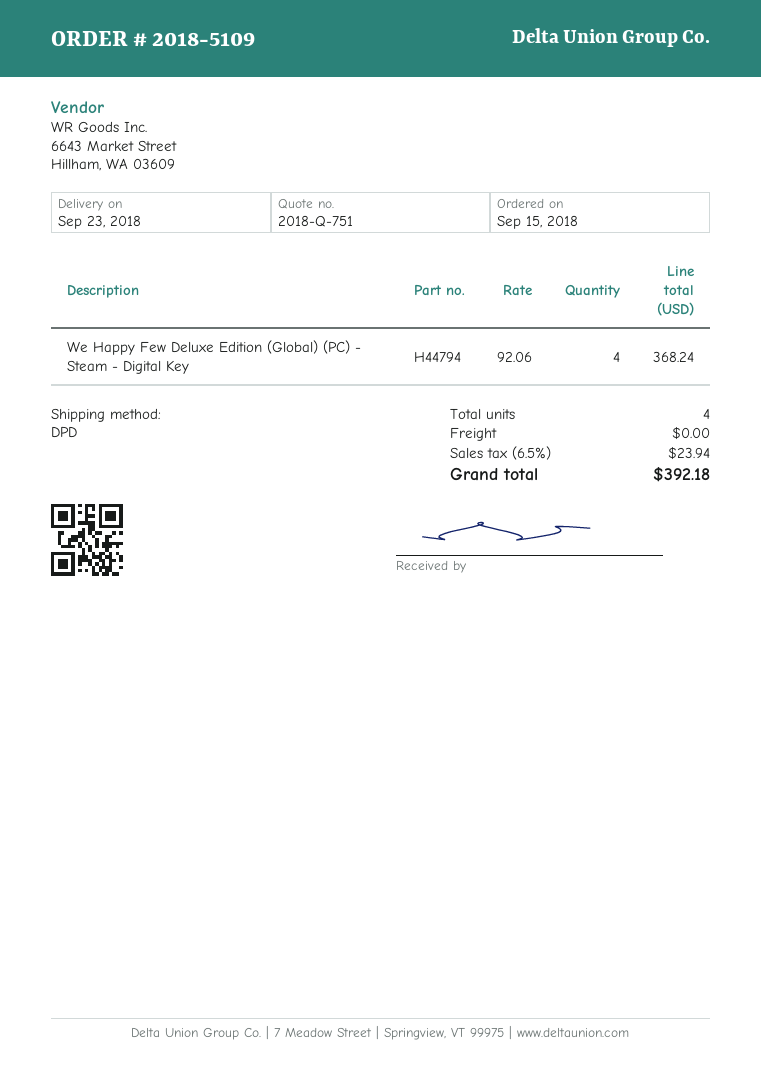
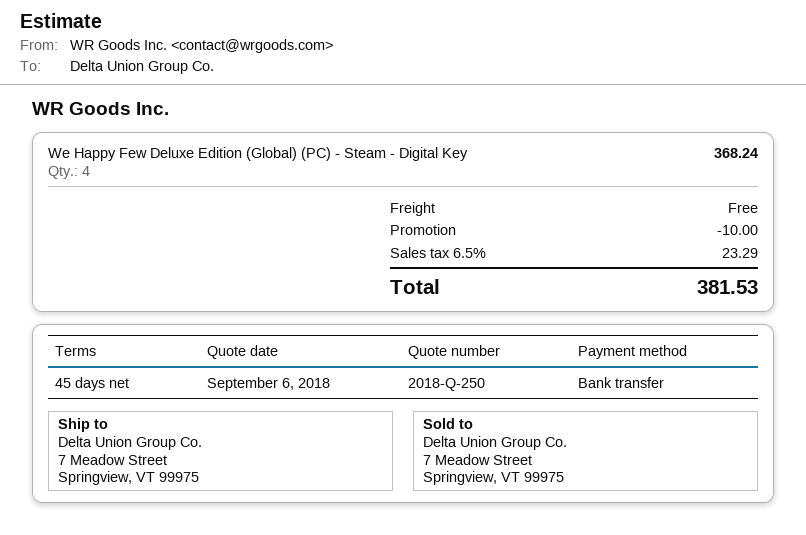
quote number: 2018-Q-751 -> 2018-Q-250
discount: none -> 10.00
tax: 6.5% = 23.94 -> 6.5% = 23.29
total: 392.18 -> 381.53

